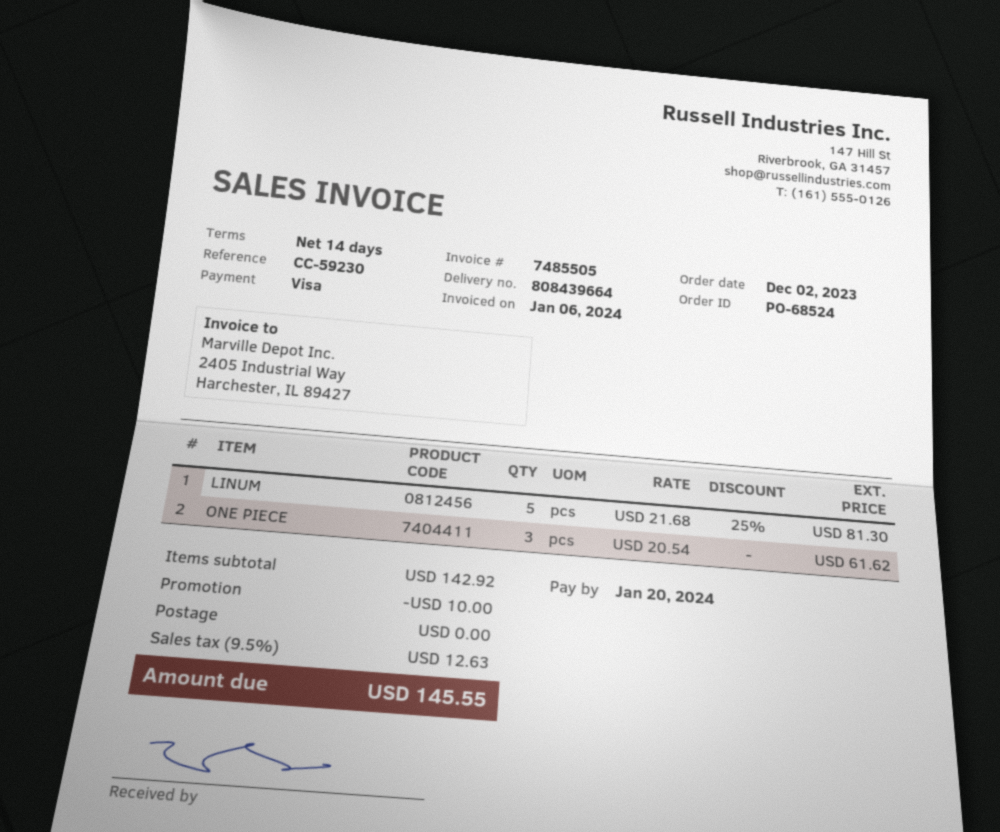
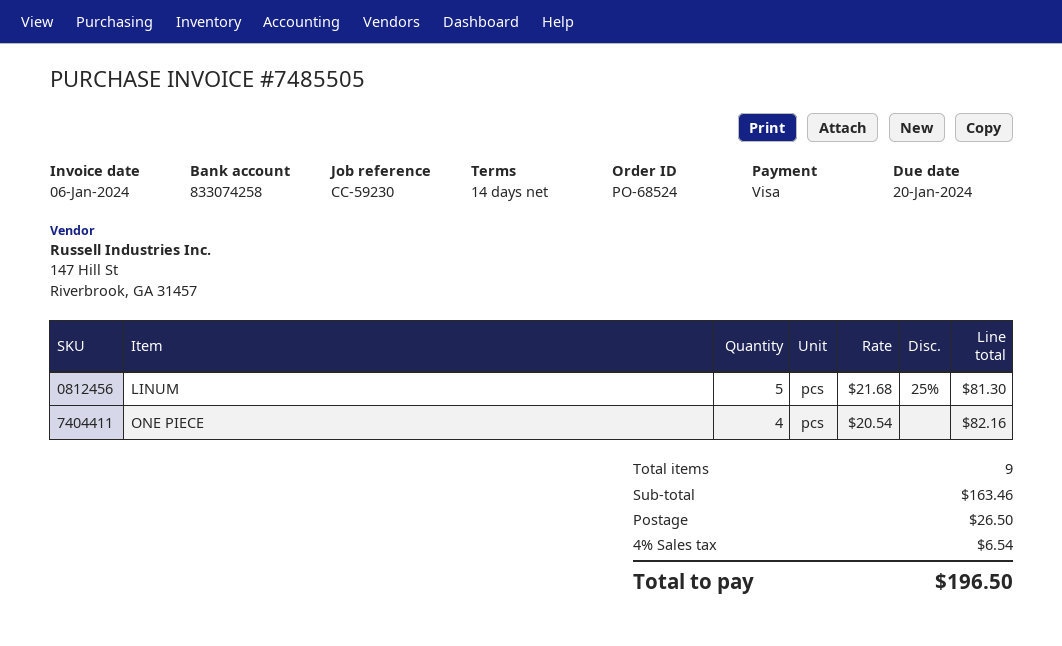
ONE PIECE: 3 x 20.54 = 61.62 -> 4 x 20.54 = 82.16
subtotal: 142.92 -> 163.46
discount: 10.00 -> none
shipping: 0.00 -> 26.50
tax: 9.5% = 12.63 -> 4% = 6.54
total: 145.55 -> 196.50

